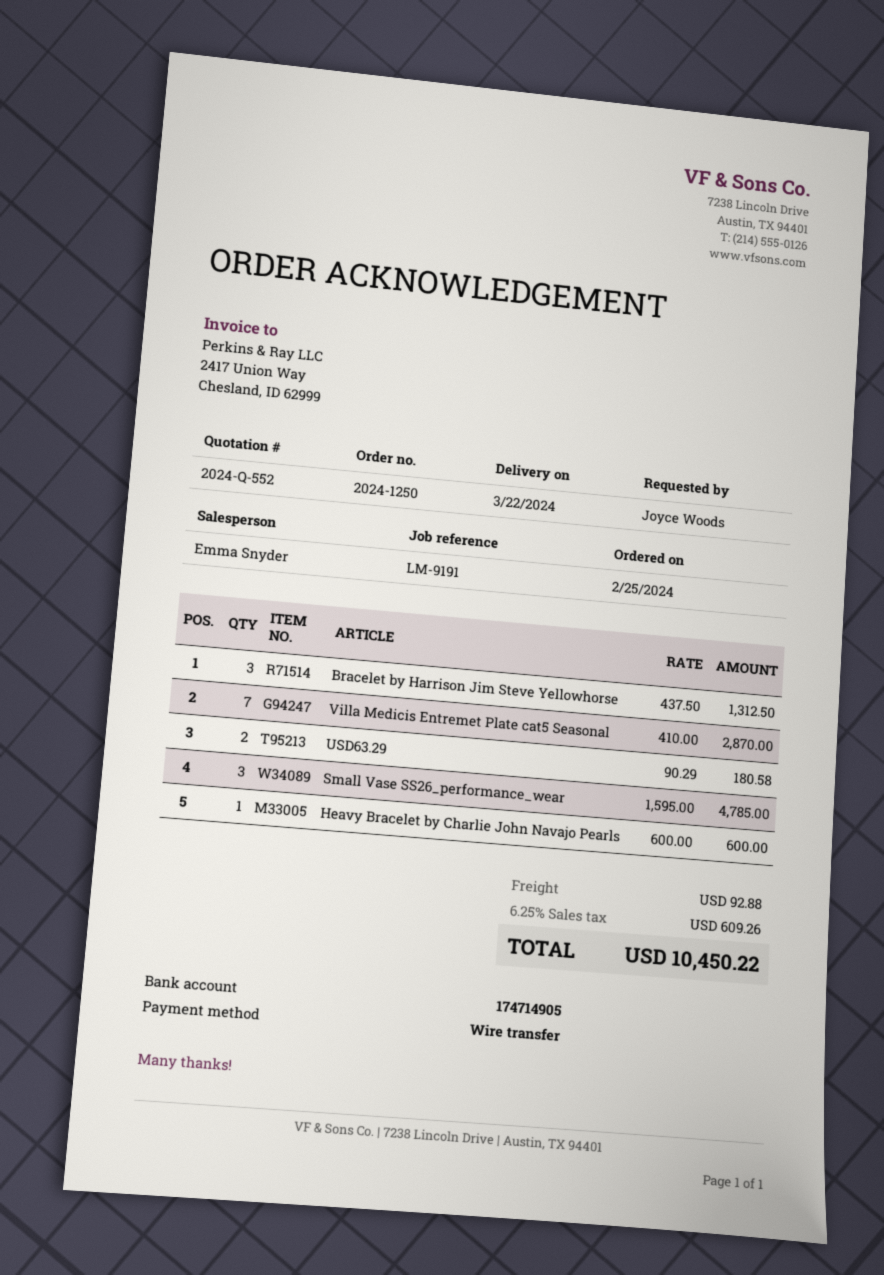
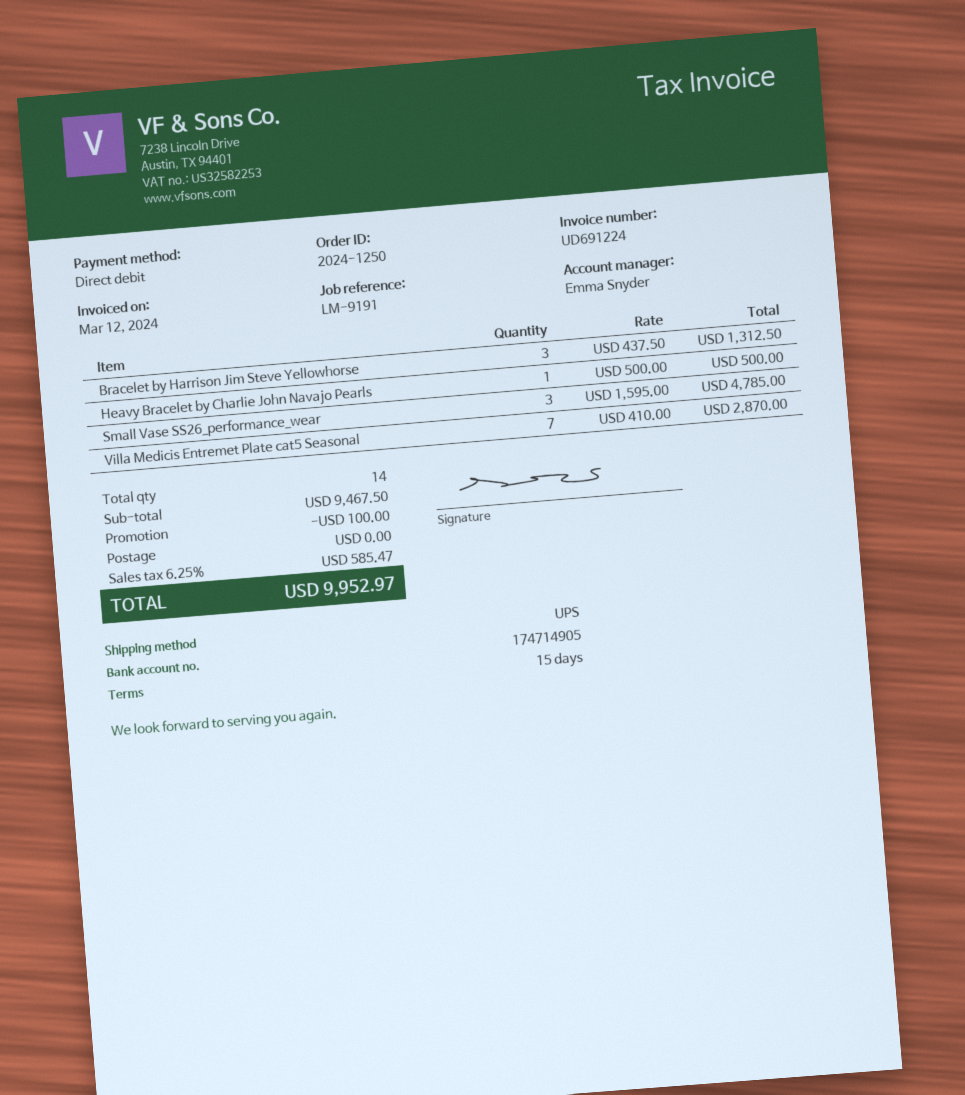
payment method: bank transfer -> direct debit
USD63.29: 2 x 90.29 = 180.58 -> none
Heavy Bracelet by Charlie John Navajo Pearls: 1 x 600.00 = 600.00 -> 1 x 500.00 = 500.00
discount: none -> 100.00
shipping: 92.88 -> 0.00
tax: 6.25% = 609.26 -> 6.25% = 585.47
total: 10450.22 -> 9952.97

